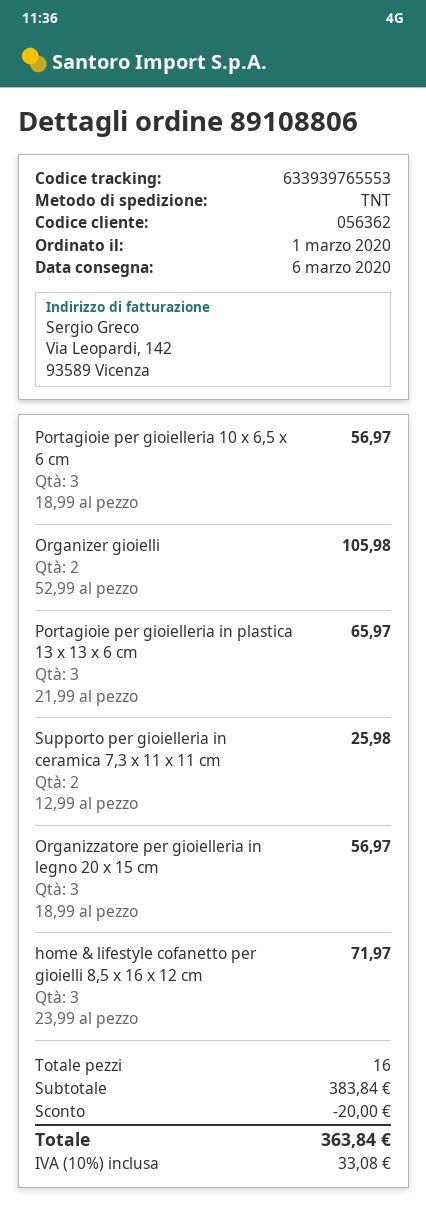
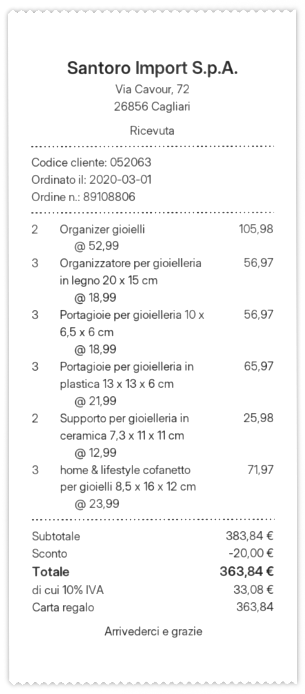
customer number: 056362 -> 052063

